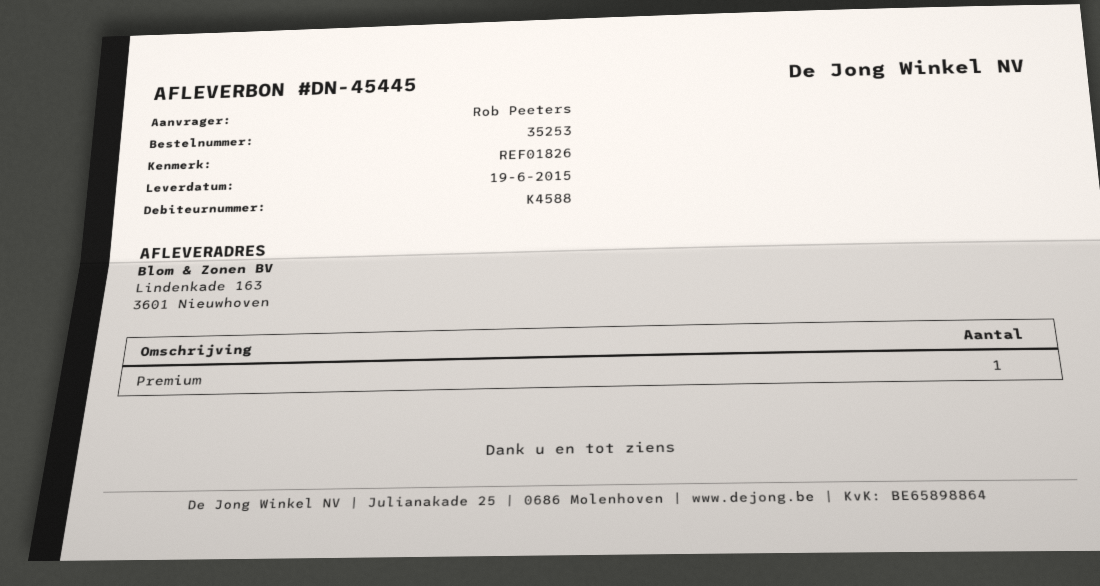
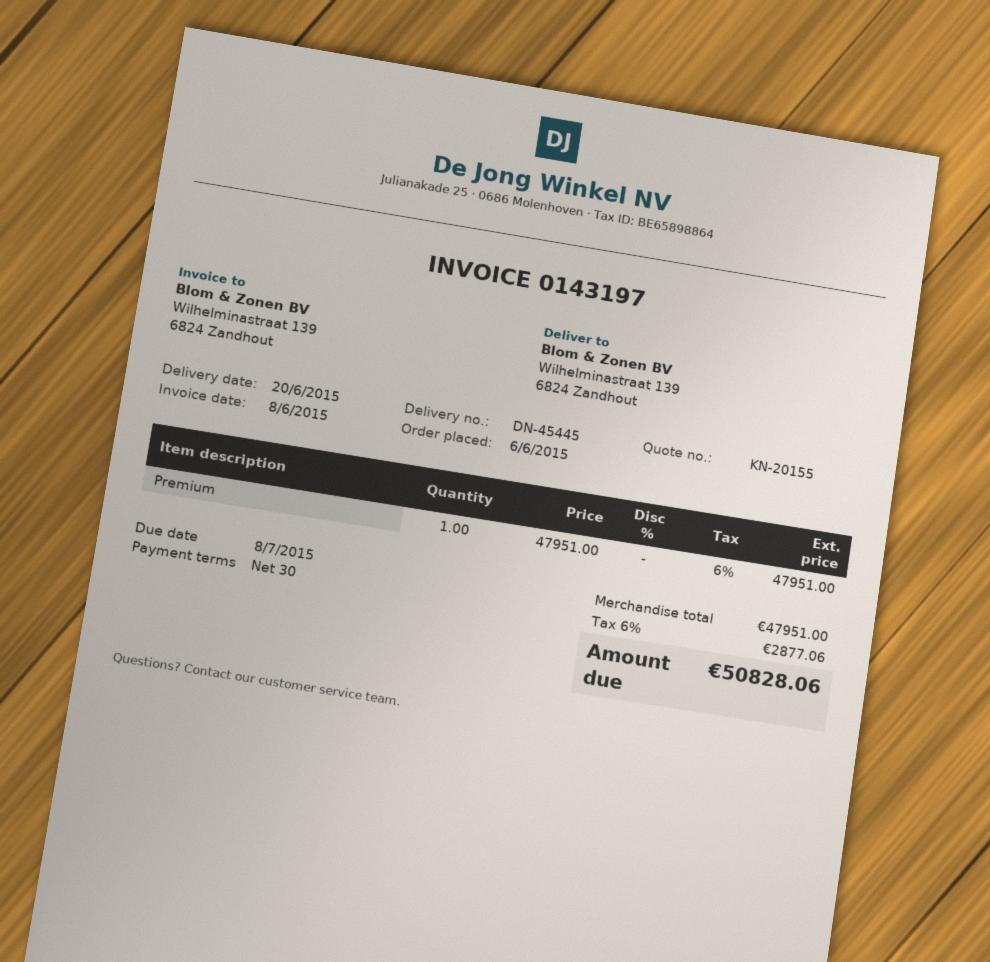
delivery date: 2015-06-19 -> 2015-06-20
ship to: Lindenkade 163, 3601 Nieuwhoven -> Wilhelminastraat 139, 6824 Zandhout

